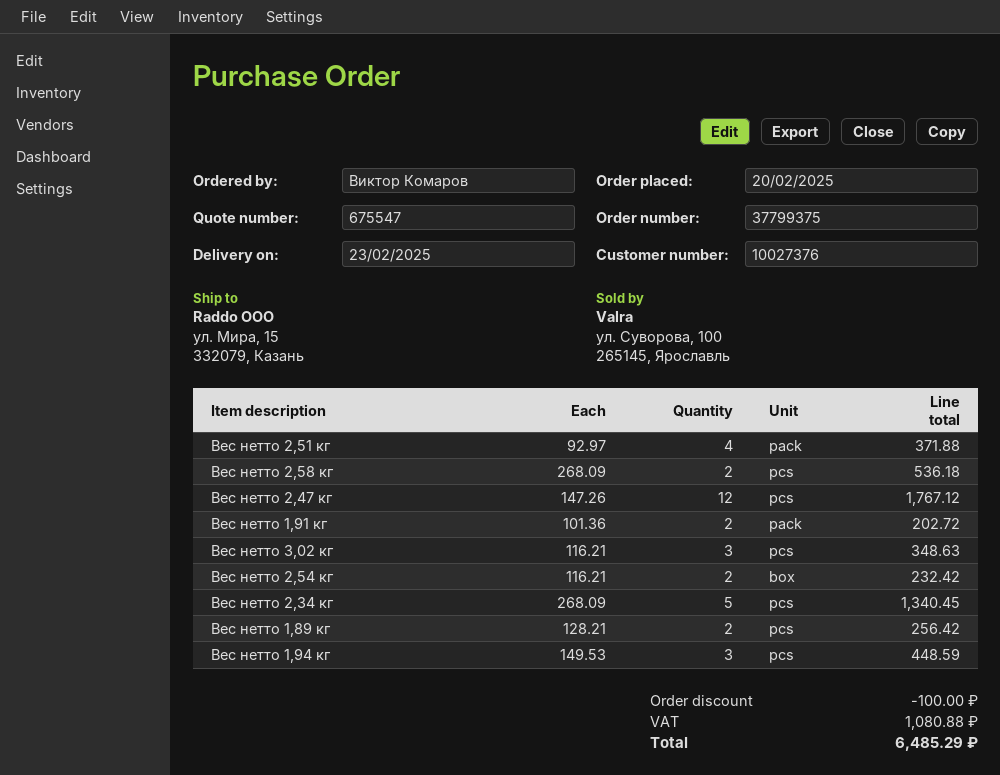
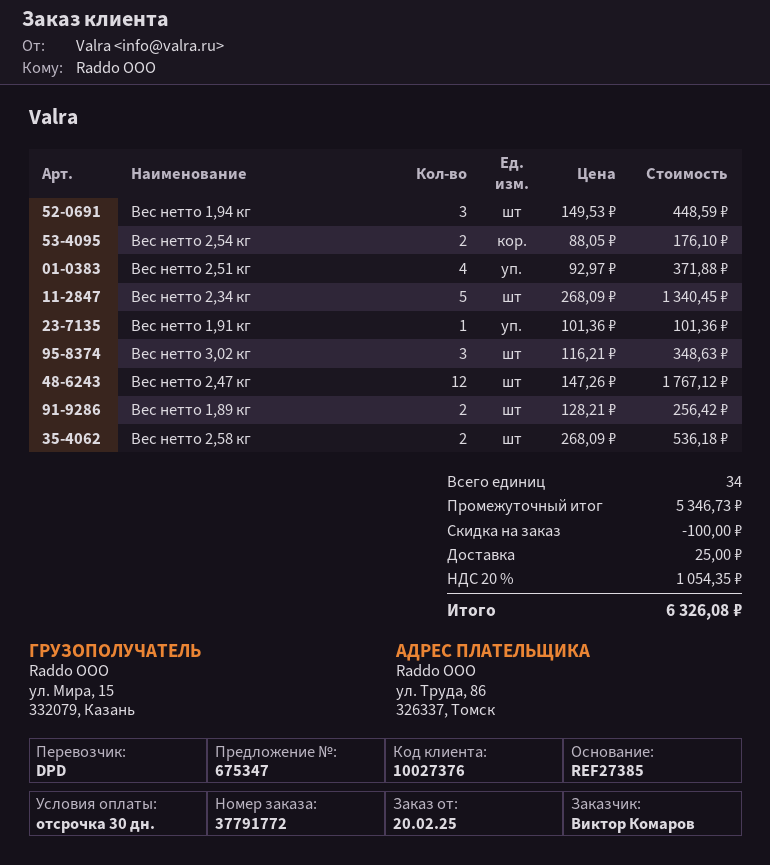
quote number: 675547 -> 675347
order number: 37799375 -> 37791772
Вес нетто 1,91 кг: 2 x 101.36 = 202.72 -> 1 x 101.36 = 101.36
Вес нетто 2,54 кг: 2 x 116.21 = 232.42 -> 2 x 88.05 = 176.10
shipping: none -> 25.00
tax: 1080.88 -> 1054.35
total: 6485.29 -> 6326.08

